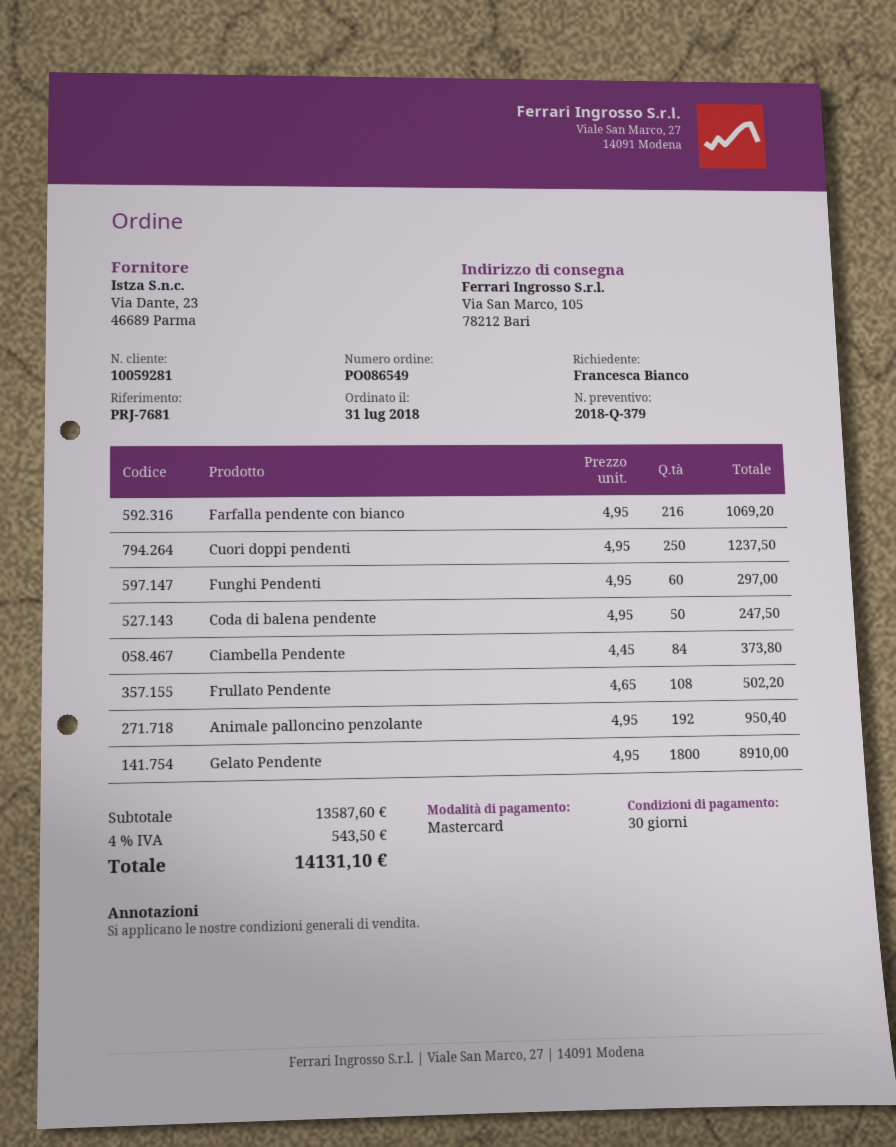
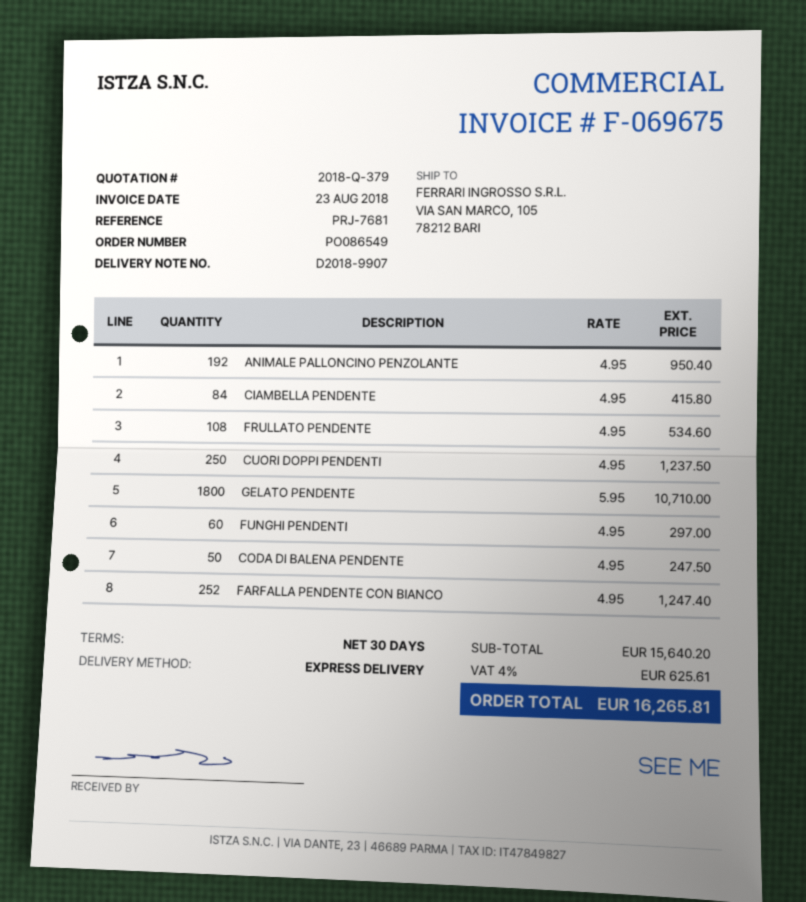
Farfalla pendente con bianco: 216 x 4.95 = 1069.20 -> 252 x 4.95 = 1247.40
Ciambella Pendente: 84 x 4.45 = 373.80 -> 84 x 4.95 = 415.80
Frullato Pendente: 108 x 4.65 = 502.20 -> 108 x 4.95 = 534.60
Gelato Pendente: 1800 x 4.95 = 8910.00 -> 1800 x 5.95 = 10710.00
subtotal: 13587.60 -> 15640.20
tax: 4% = 543.50 -> 4% = 625.61
total: 14131.10 -> 16265.81

